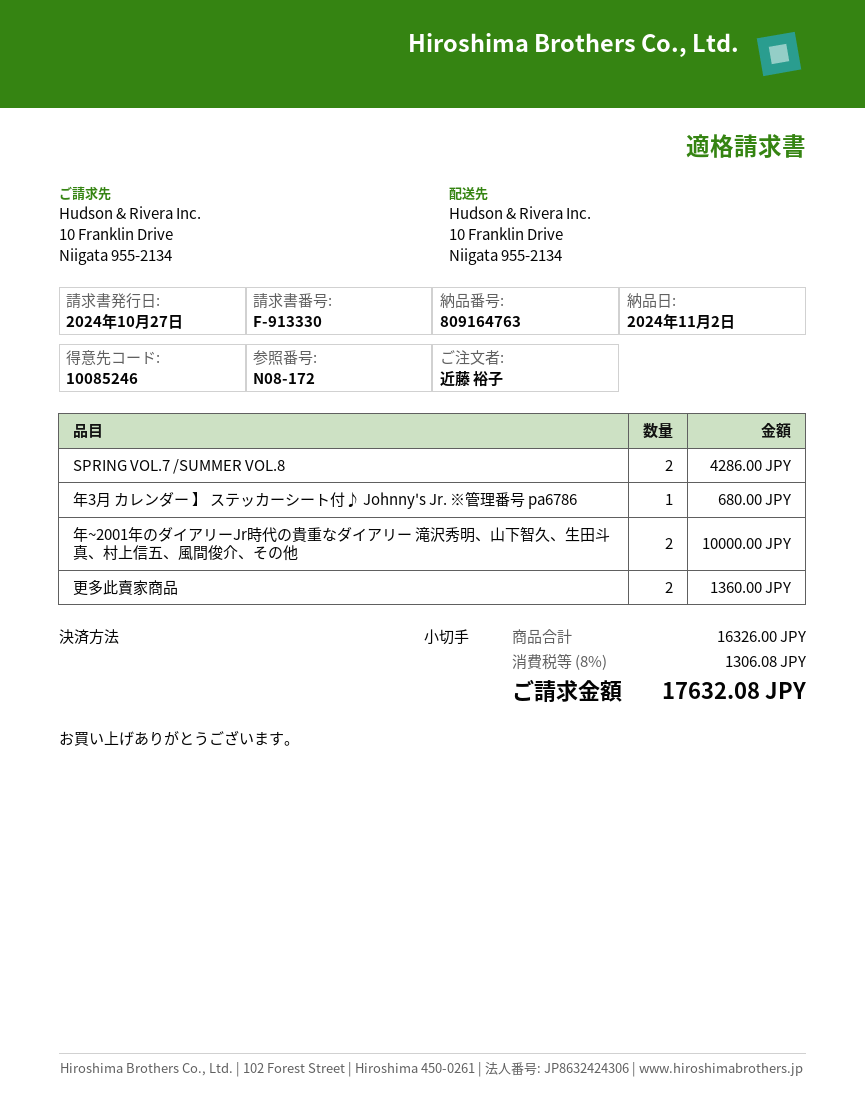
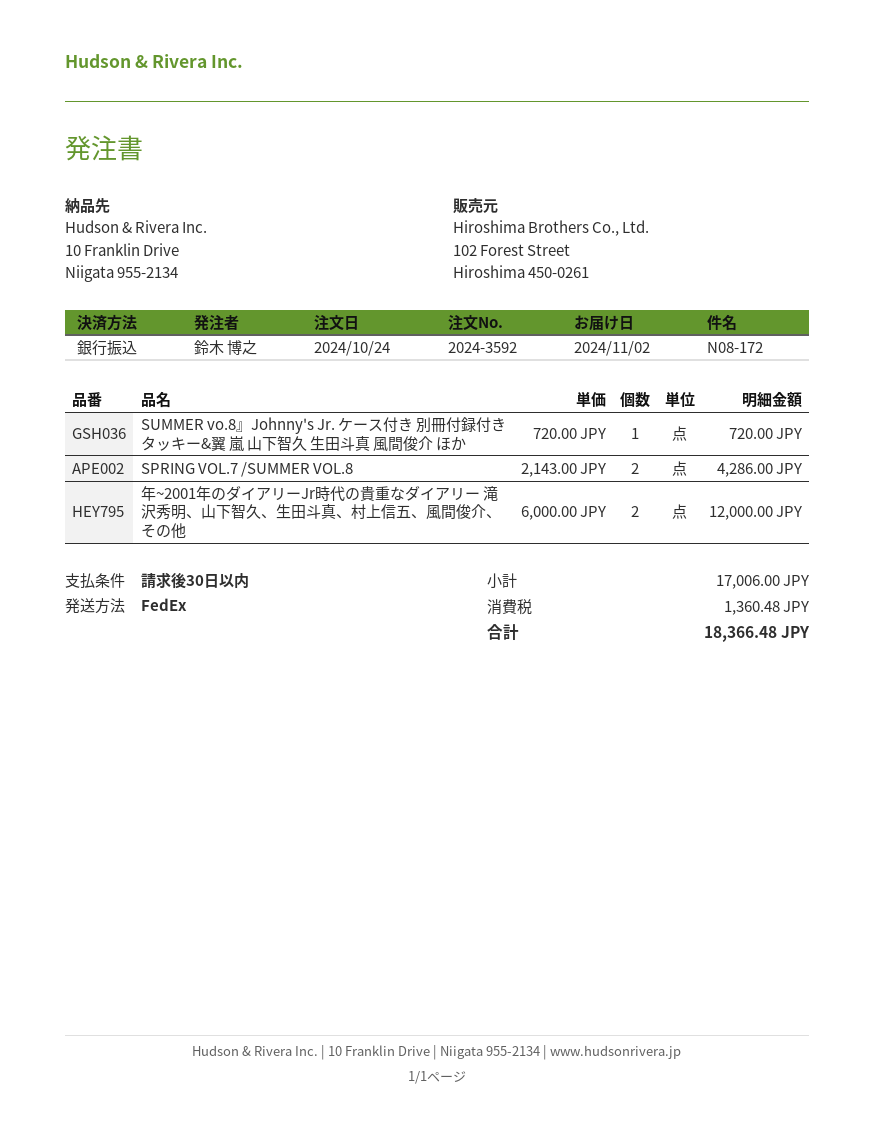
ordered by: 近藤 裕子 -> 鈴木 博之
payment method: cheque -> bank transfer
年3月 カレンダー 】 ステッカーシート付♪ Johnny's Jr. ※管理番号 pa6786: 1 for 680.00 -> none
年~2001年のダイアリーJr時代の貴重なダイアリー 滝沢秀明、山下智久、生田斗真、村上信五、風間俊介、その他: 2 for 10000.00 -> 2 for 12000.00
更多此賣家商品: 2 for 1360.00 -> none
SUMMER vo.8』Johnny's Jr. ケース付き 別冊付録付き タッキー&翼 嵐 山下智久 生田斗真 風間俊介 ほか: none -> 1 for 720.00
subtotal: 16326.00 -> 17006.00
tax: 1306.08 -> 1360.48
total: 17632.08 -> 18366.48

